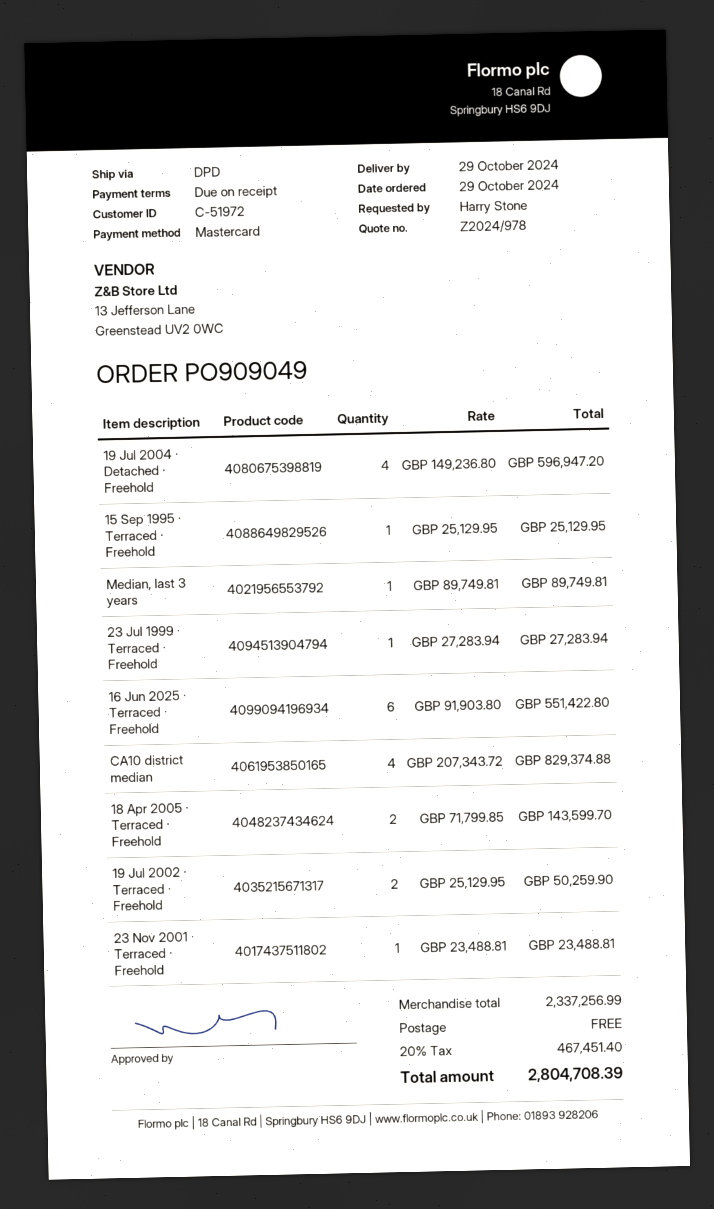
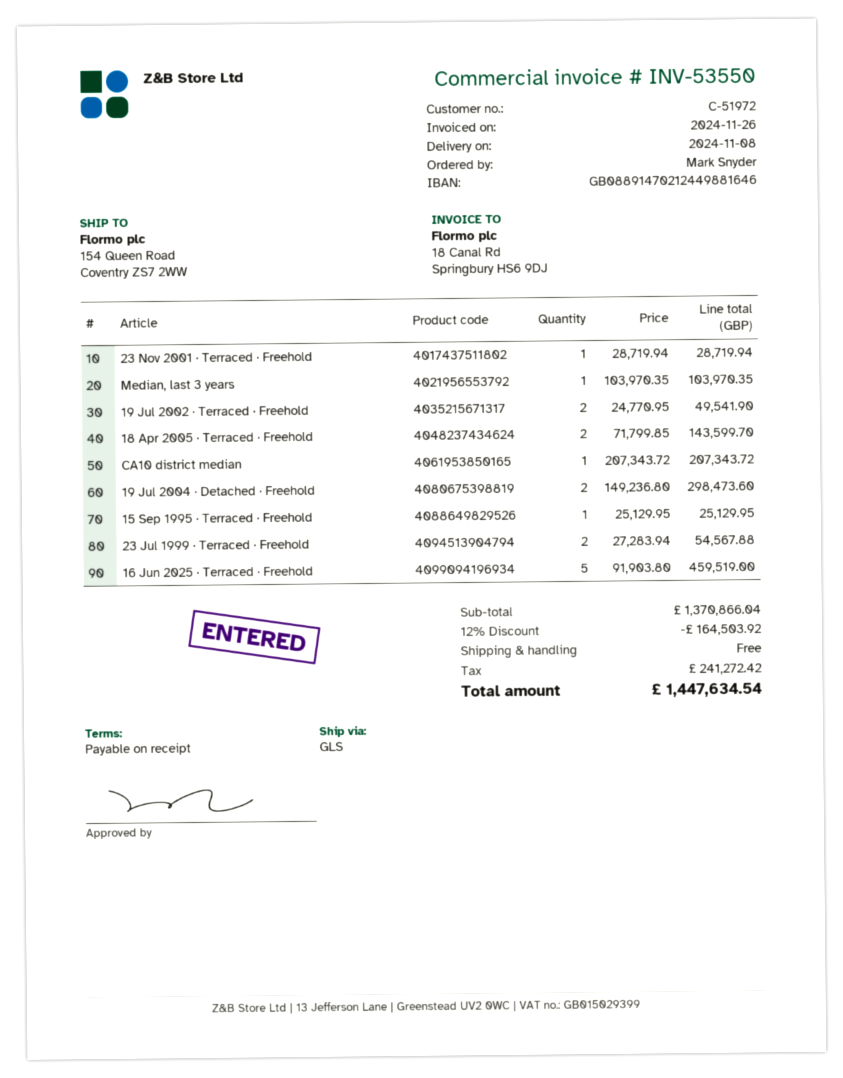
delivery date: 2024-10-29 -> 2024-11-08
ordered by: Harry Stone -> Mark Snyder
shipping method: DPD -> GLS
19 Jul 2004 · Detached · Freehold: 4 x 149236.80 = 596947.20 -> 2 x 149236.80 = 298473.60
Median, last 3 years: 1 x 89749.81 = 89749.81 -> 1 x 103970.35 = 103970.35
23 Jul 1999 · Terraced · Freehold: 1 x 27283.94 = 27283.94 -> 2 x 27283.94 = 54567.88
16 Jun 2025 · Terraced · Freehold: 6 x 91903.80 = 551422.80 -> 5 x 91903.80 = 459519.00
CA10 district median: 4 x 207343.72 = 829374.88 -> 1 x 207343.72 = 207343.72
19 Jul 2002 · Terraced · Freehold: 2 x 25129.95 = 50259.90 -> 2 x 24770.95 = 49541.90
23 Nov 2001 · Terraced · Freehold: 1 x 23488.81 = 23488.81 -> 1 x 28719.94 = 28719.94
subtotal: 2337256.99 -> 1370866.04
discount: none -> 12% = 164503.92
tax: 467451.40 -> 241272.42
total: 2804708.39 -> 1447634.54

